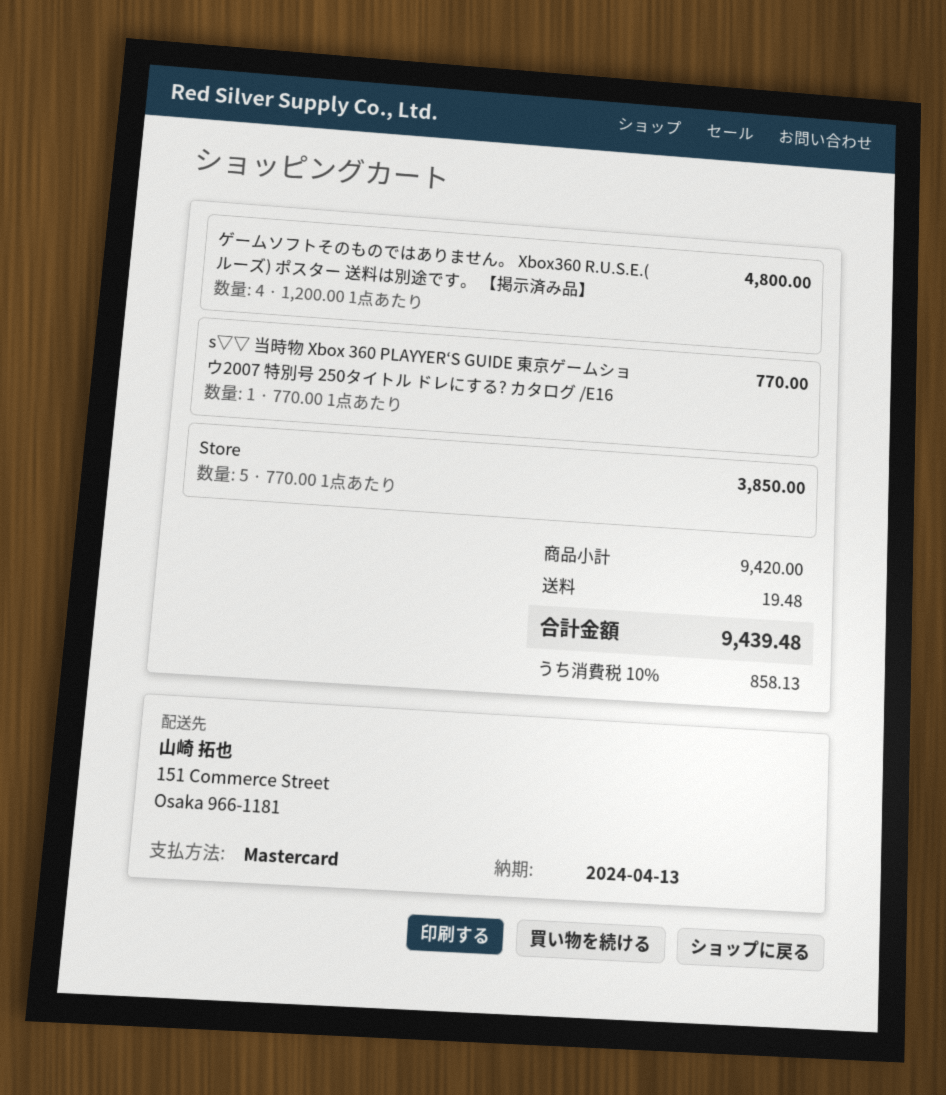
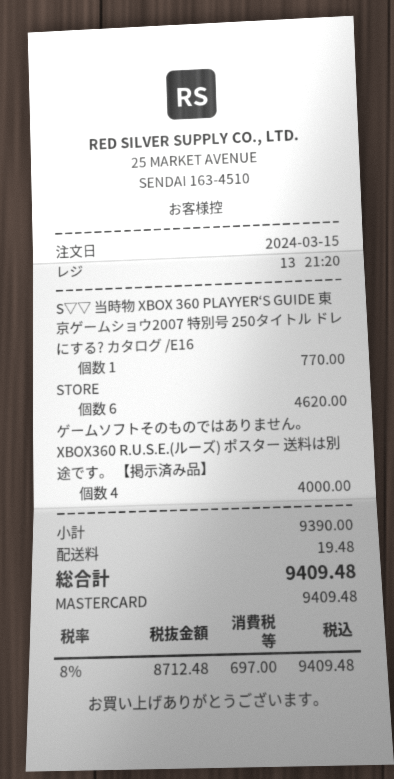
ゲームソフトそのものではありません。 Xbox360 R.U.S.E.(ルーズ) ポスター 送料は別途です。 【掲示済み品】: 4 for 4800.00 -> 4 for 4000.00
Store: 5 for 3850.00 -> 6 for 4620.00
subtotal: 9420.00 -> 9390.00
tax: 10% = 858.13 -> 8% = 697.00
total: 9439.48 -> 9409.48

